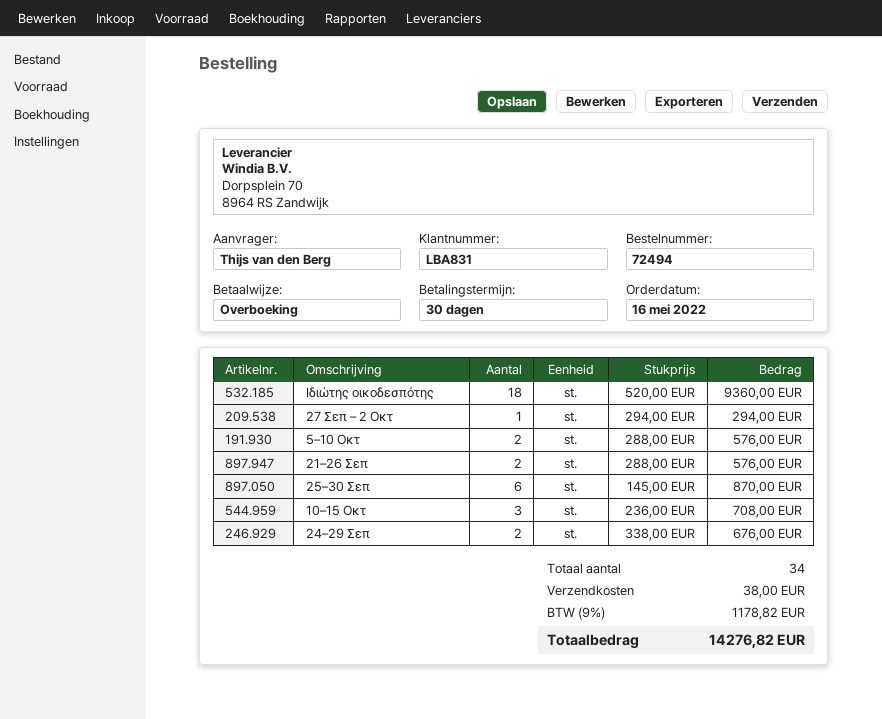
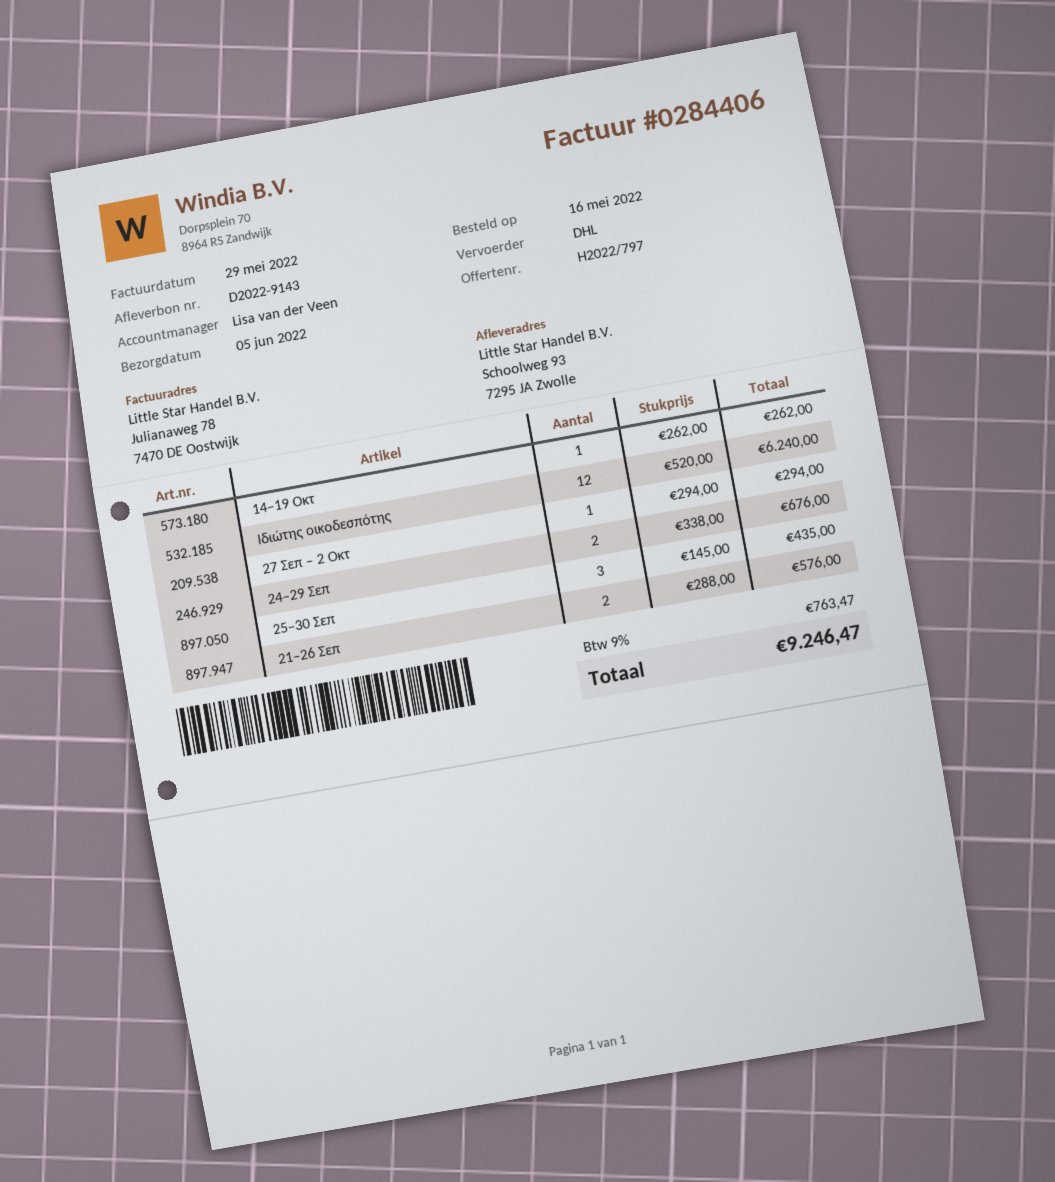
Ιδιώτης οικοδεσπότης: 18 x 520.00 = 9360.00 -> 12 x 520.00 = 6240.00
5–10 Οκτ: 2 x 288.00 = 576.00 -> none
25–30 Σεπ: 6 x 145.00 = 870.00 -> 3 x 145.00 = 435.00
10–15 Οκτ: 3 x 236.00 = 708.00 -> none
14–19 Οκτ: none -> 1 x 262.00 = 262.00
shipping: 38.00 -> none
tax: 9% = 1178.82 -> 9% = 763.47
total: 14276.82 -> 9246.47

